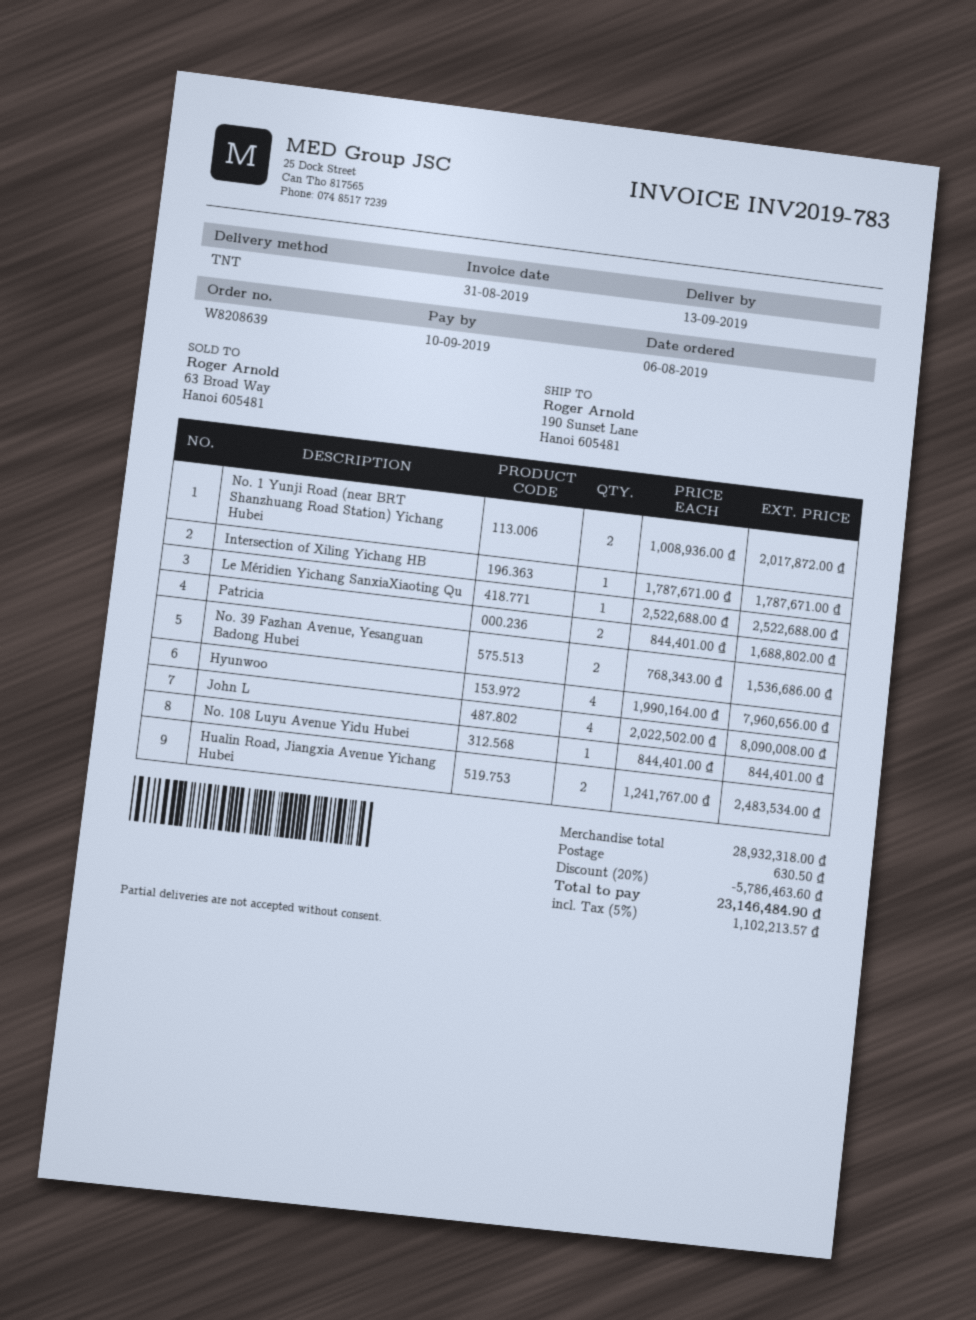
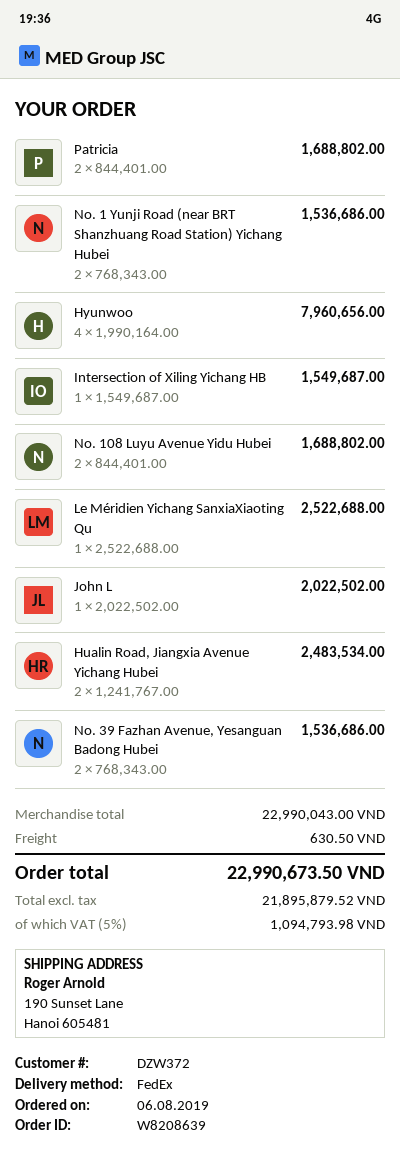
shipping method: TNT -> FedEx
No. 1 Yunji Road (near BRT Shanzhuang Road Station) Yichang Hubei: 2 x 1008936.00 = 2017872.00 -> 2 x 768343.00 = 1536686.00
Intersection of Xiling Yichang HB: 1 x 1787671.00 = 1787671.00 -> 1 x 1549687.00 = 1549687.00
John L: 4 x 2022502.00 = 8090008.00 -> 1 x 2022502.00 = 2022502.00
No. 108 Luyu Avenue Yidu Hubei: 1 x 844401.00 = 844401.00 -> 2 x 844401.00 = 1688802.00
subtotal: 28932318.00 -> 22990043.00
discount: 20% = 5786463.60 -> none
tax: 5% = 1102213.57 -> 5% = 1094793.98
total: 23146484.90 -> 22990673.50

